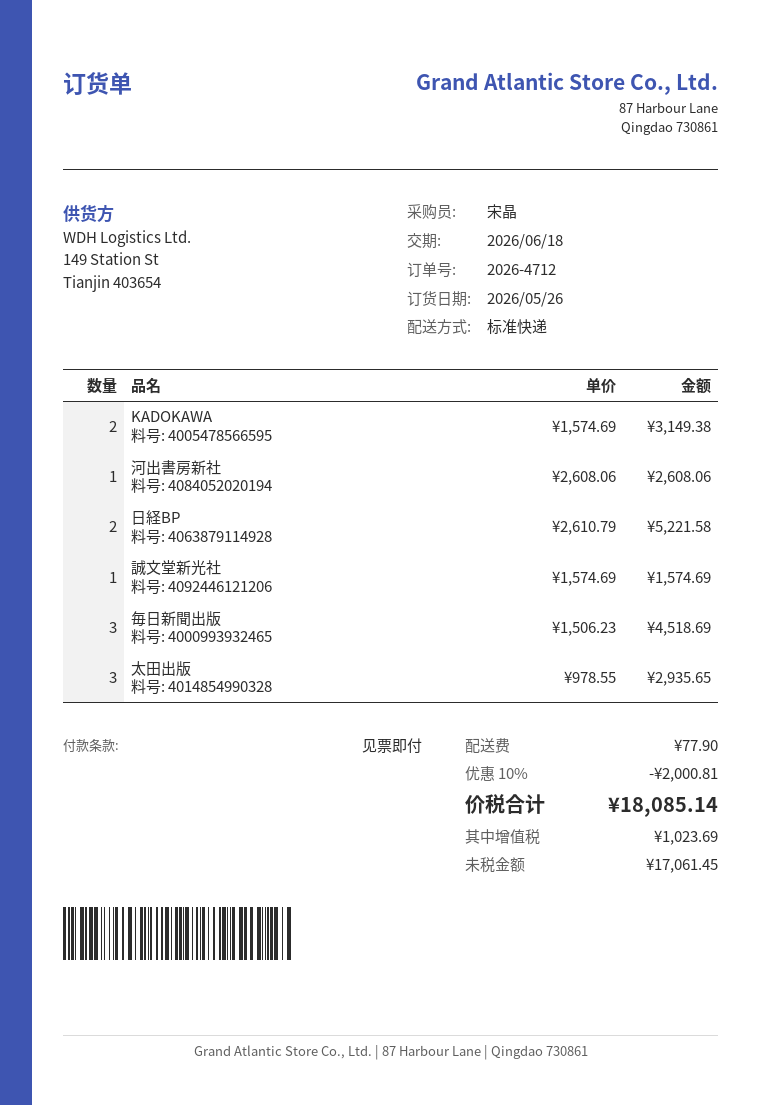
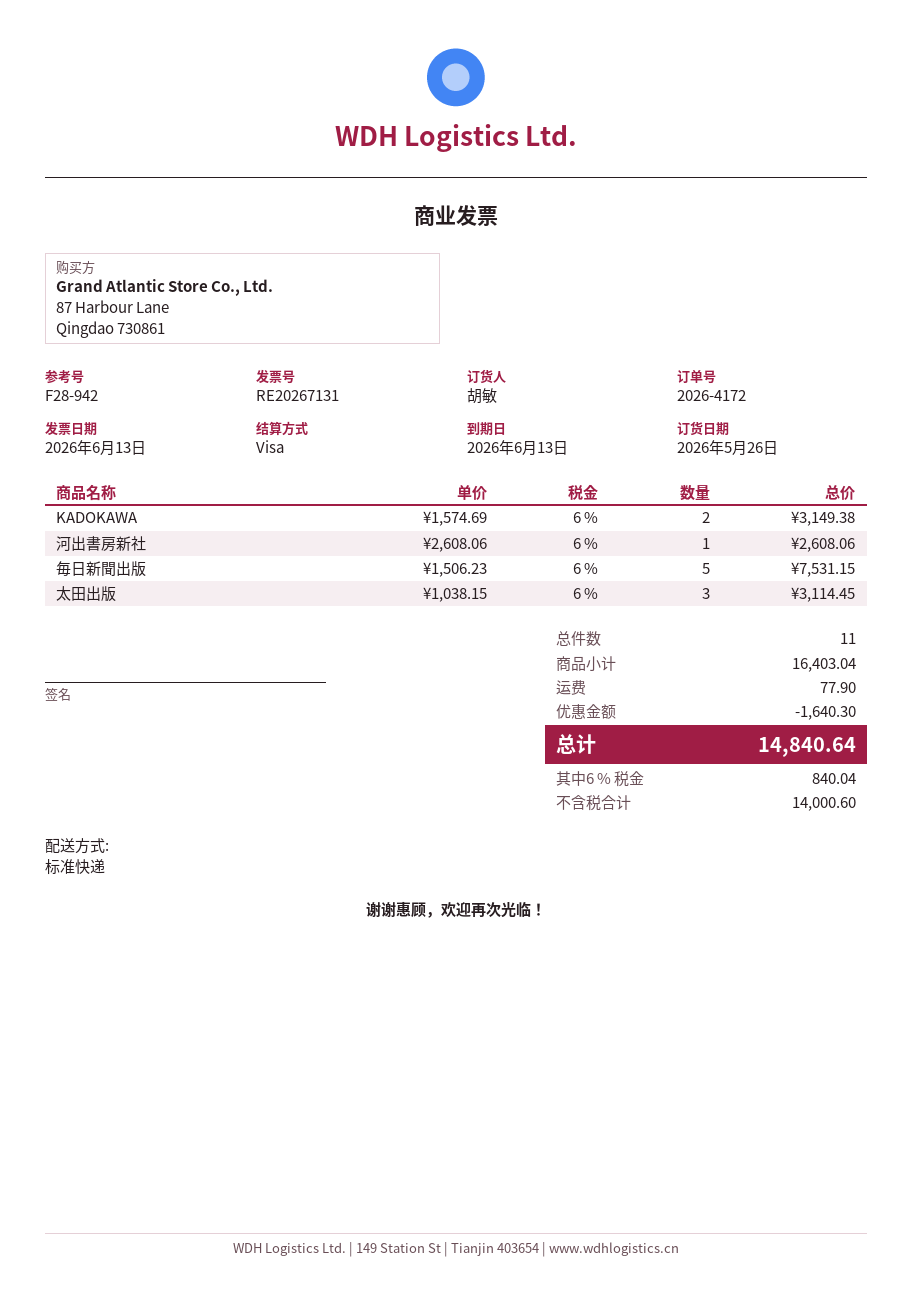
order number: 2026-4712 -> 2026-4172
ordered by: 宋晶 -> 胡敏
日経BP: 2 x 2610.79 = 5221.58 -> none
誠文堂新光社: 1 x 1574.69 = 1574.69 -> none
毎日新聞出版: 3 x 1506.23 = 4518.69 -> 5 x 1506.23 = 7531.15
太田出版: 3 x 978.55 = 2935.65 -> 3 x 1038.15 = 3114.45
discount: 2000.81 -> 1640.30
net: 17061.45 -> 14000.60
tax: 1023.69 -> 840.04
total: 18085.14 -> 14840.64

